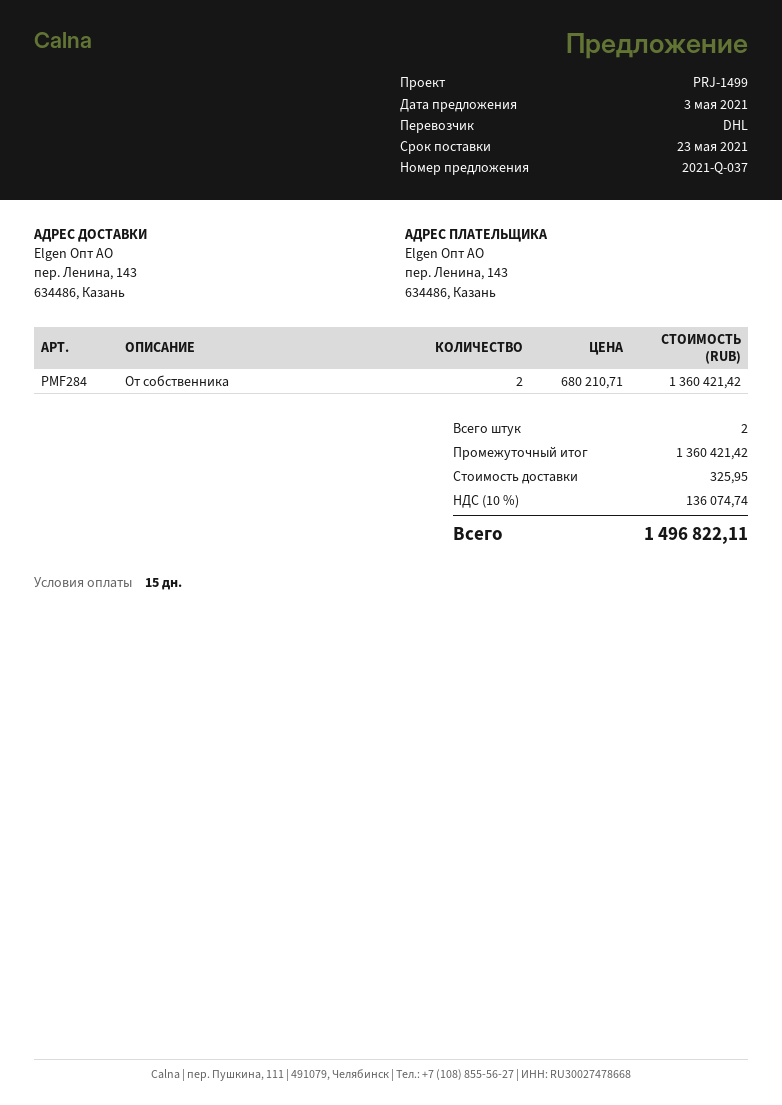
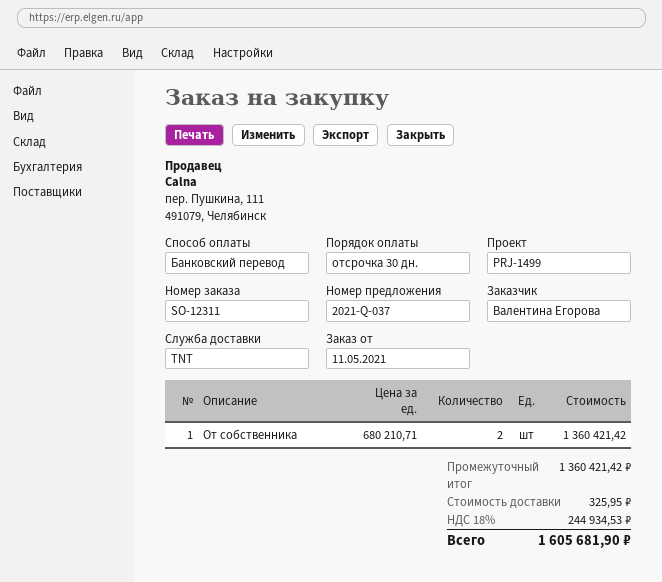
payment terms: 15 days -> 30 days
shipping method: DHL -> TNT
tax: 10% = 136074.74 -> 18% = 244934.53
total: 1496822.11 -> 1605681.90

